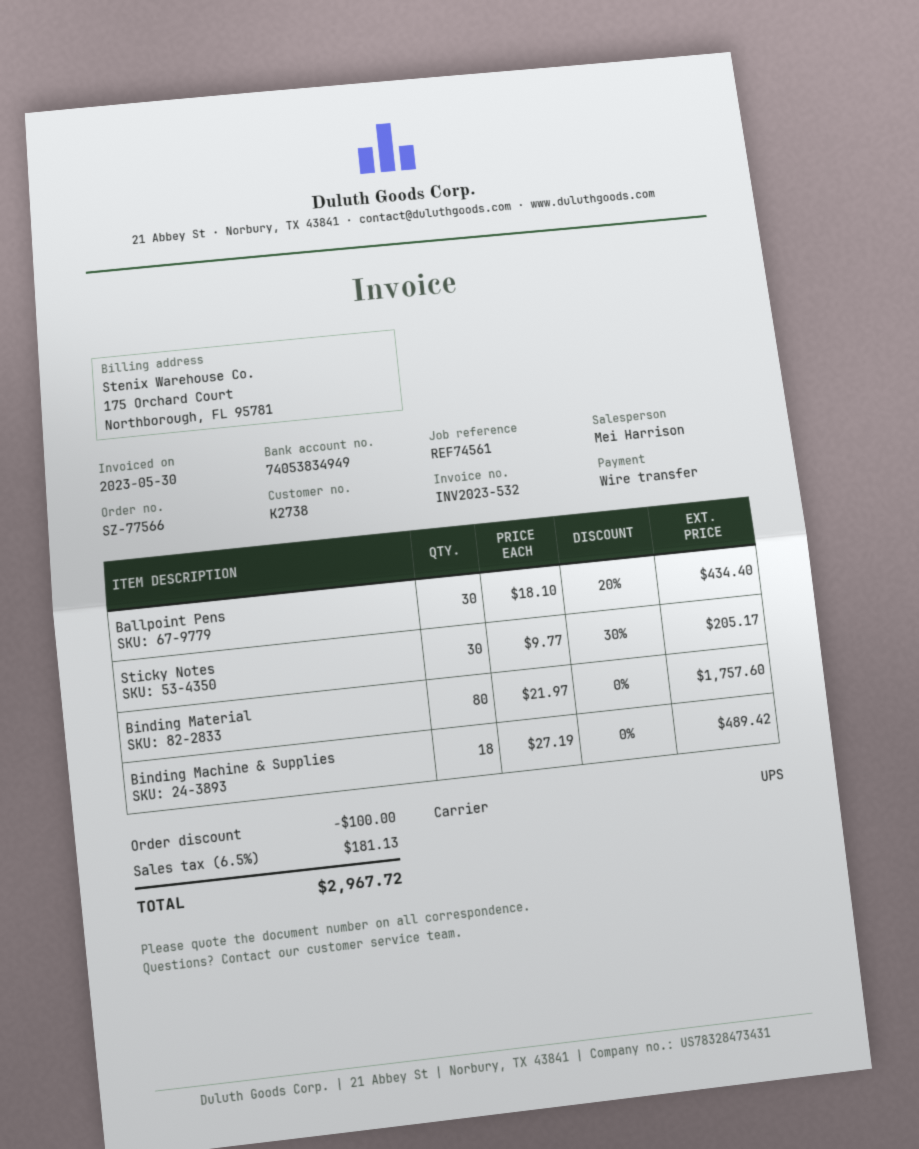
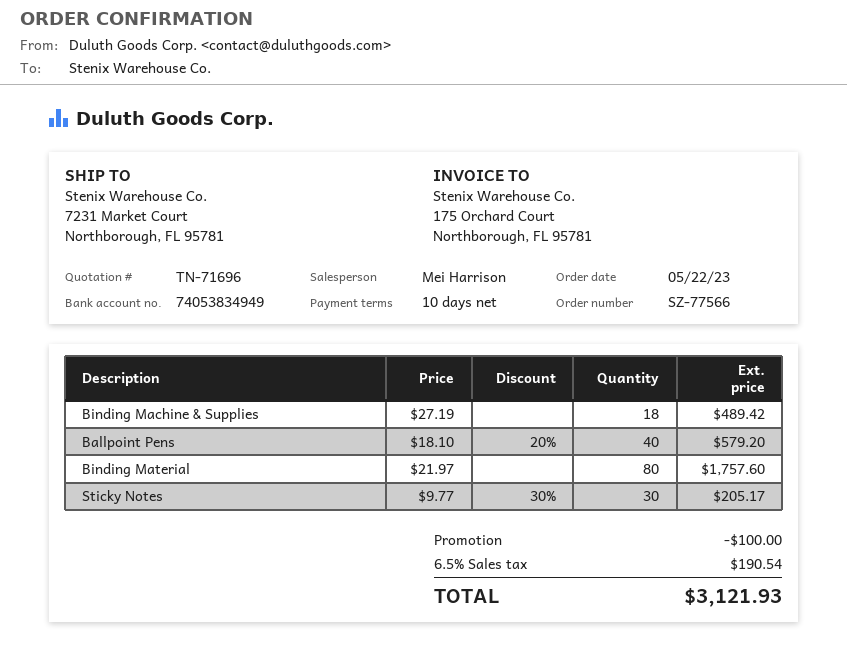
Ballpoint Pens: 30 x 18.10 - 20% = 434.40 -> 40 x 18.10 - 20% = 579.20
tax: 6.5% = 181.13 -> 6.5% = 190.54
total: 2967.72 -> 3121.93

